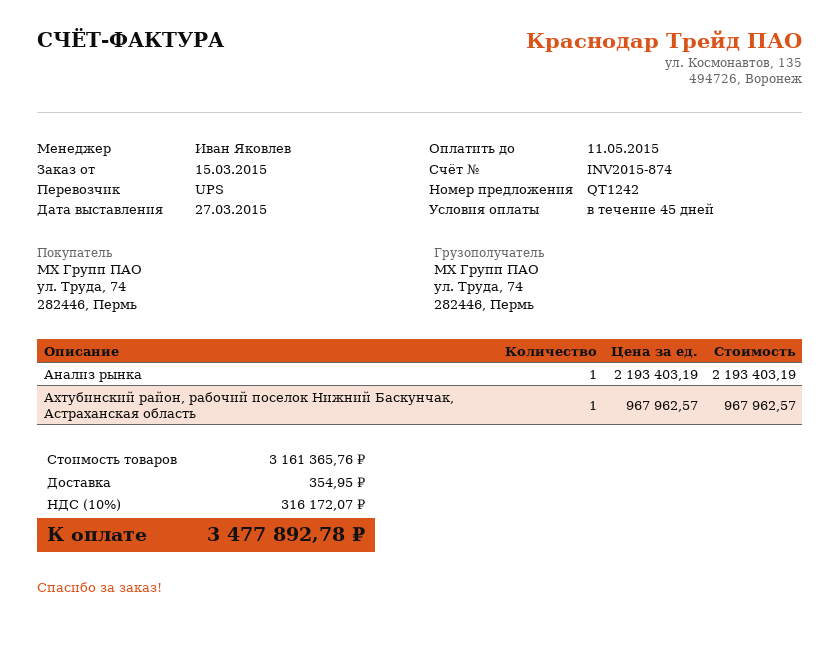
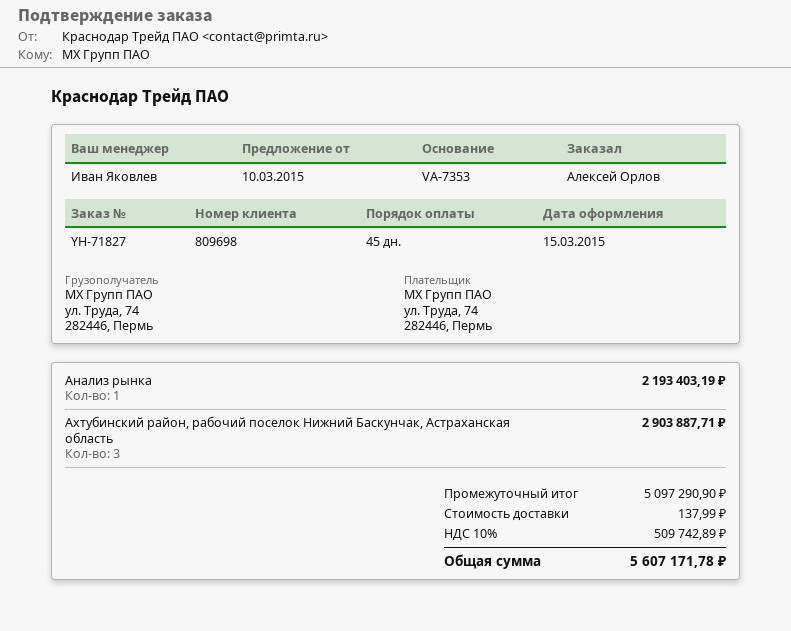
Ахтубинский район, рабочий поселок Нижний Баскунчак, Астраханская область: 1 for 967962.57 -> 3 for 2903887.71
subtotal: 3161365.76 -> 5097290.90
shipping: 354.95 -> 137.99
tax: 10% = 316172.07 -> 10% = 509742.89
total: 3477892.78 -> 5607171.78

